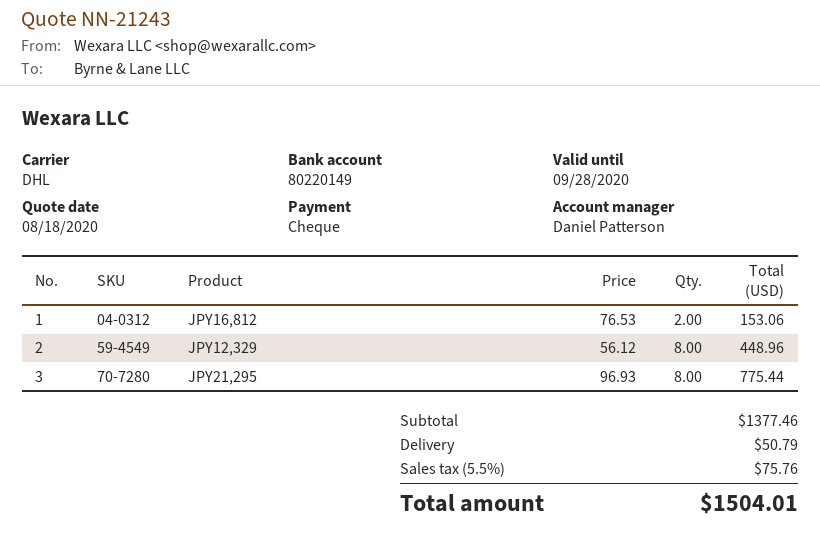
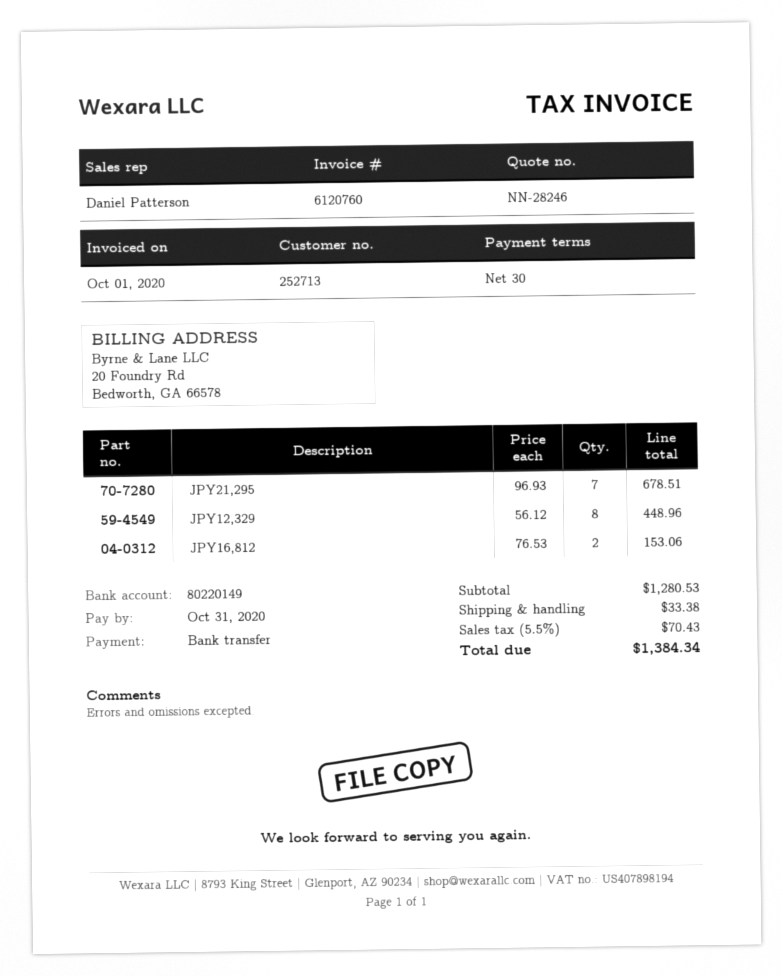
quote number: NN-21243 -> NN-28246
payment method: cheque -> bank transfer
JPY21,295: 8 x 96.93 = 775.44 -> 7 x 96.93 = 678.51
subtotal: 1377.46 -> 1280.53
shipping: 50.79 -> 33.38
tax: 5.5% = 75.76 -> 5.5% = 70.43
total: 1504.01 -> 1384.34

